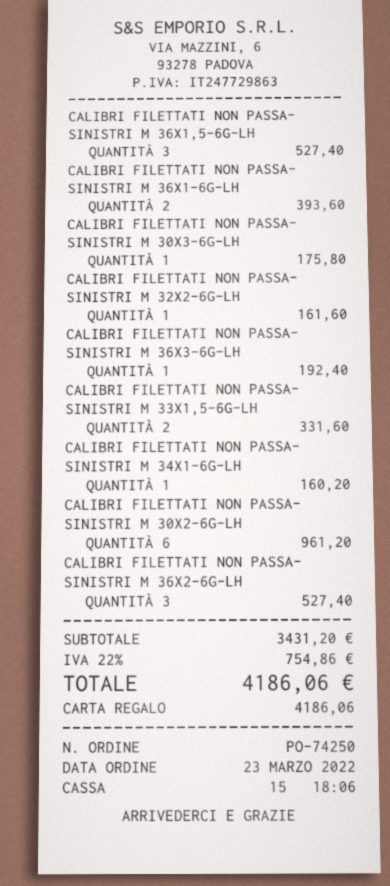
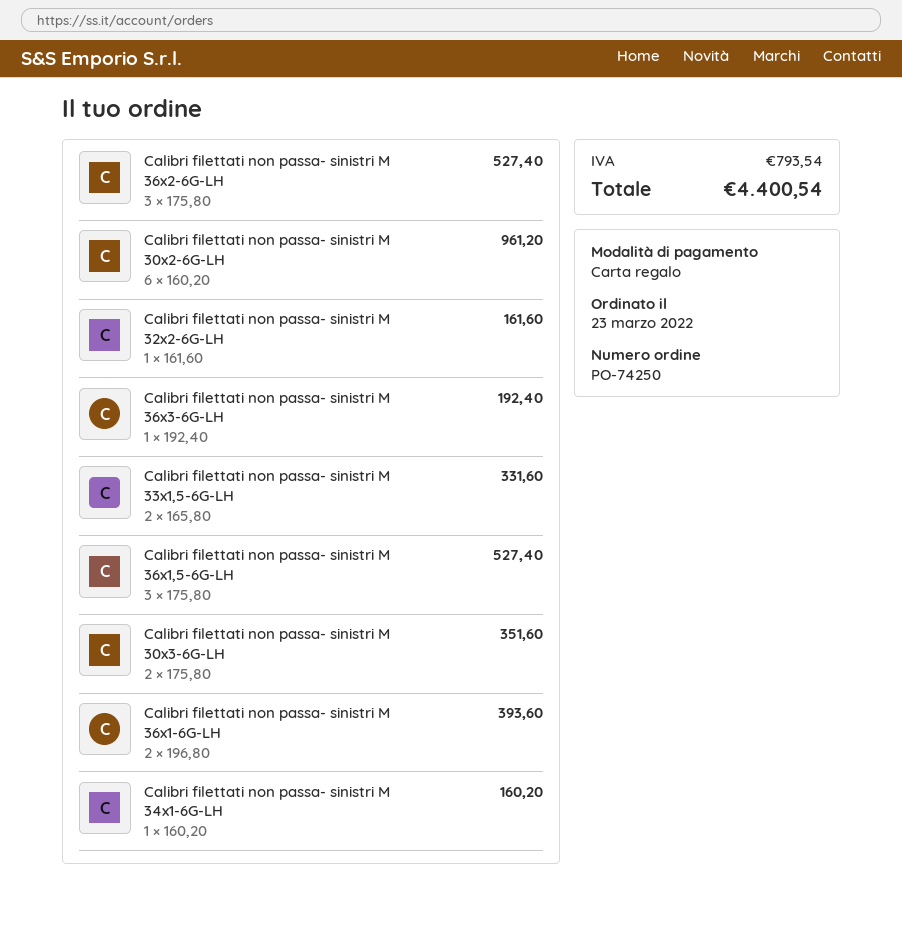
CALIBRI FILETTATI NON PASSA- SINISTRI M 30X3-6G-LH: 1 for 175.80 -> 2 for 351.60
tax: 754.86 -> 793.54
total: 4186.06 -> 4400.54

